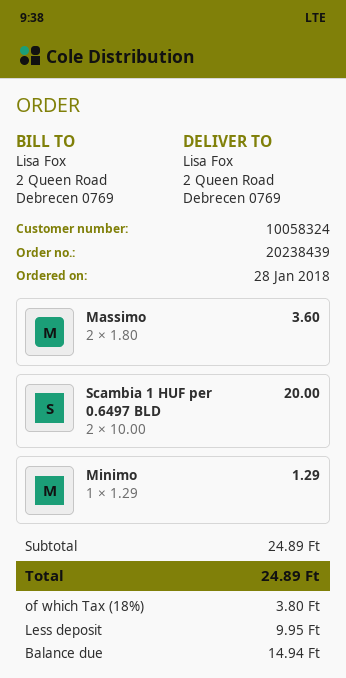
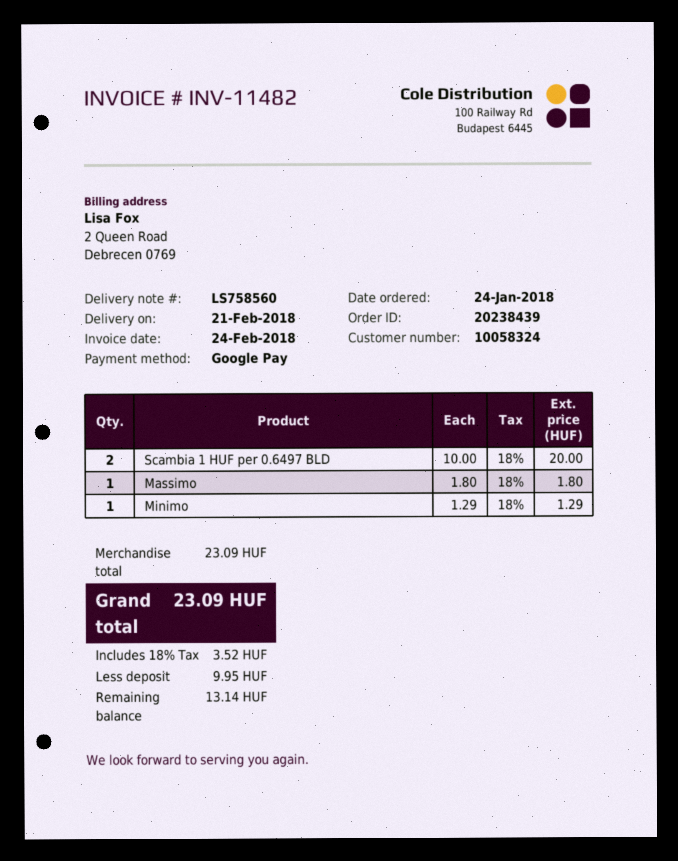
order date: 2018-01-28 -> 2018-01-24
Massimo: 2 x 1.80 = 3.60 -> 1 x 1.80 = 1.80
subtotal: 24.89 -> 23.09
tax: 18% = 3.80 -> 18% = 3.52
total: 24.89 -> 23.09
balance: 14.94 -> 13.14

